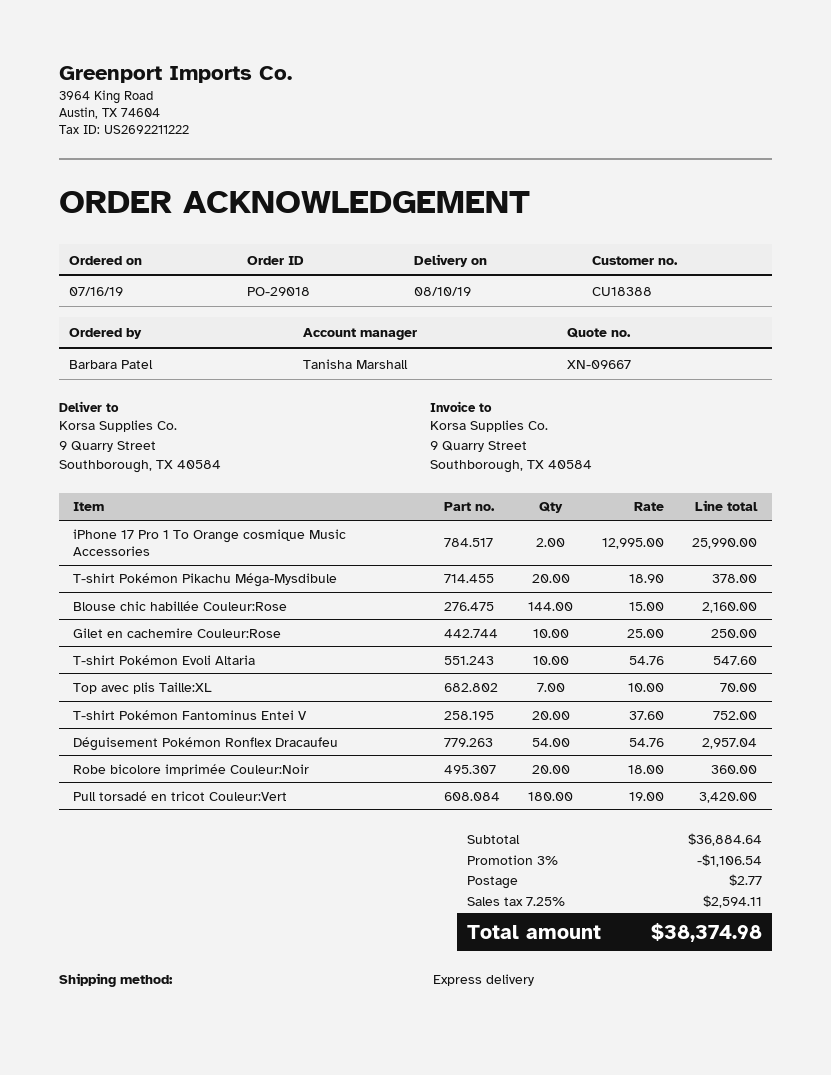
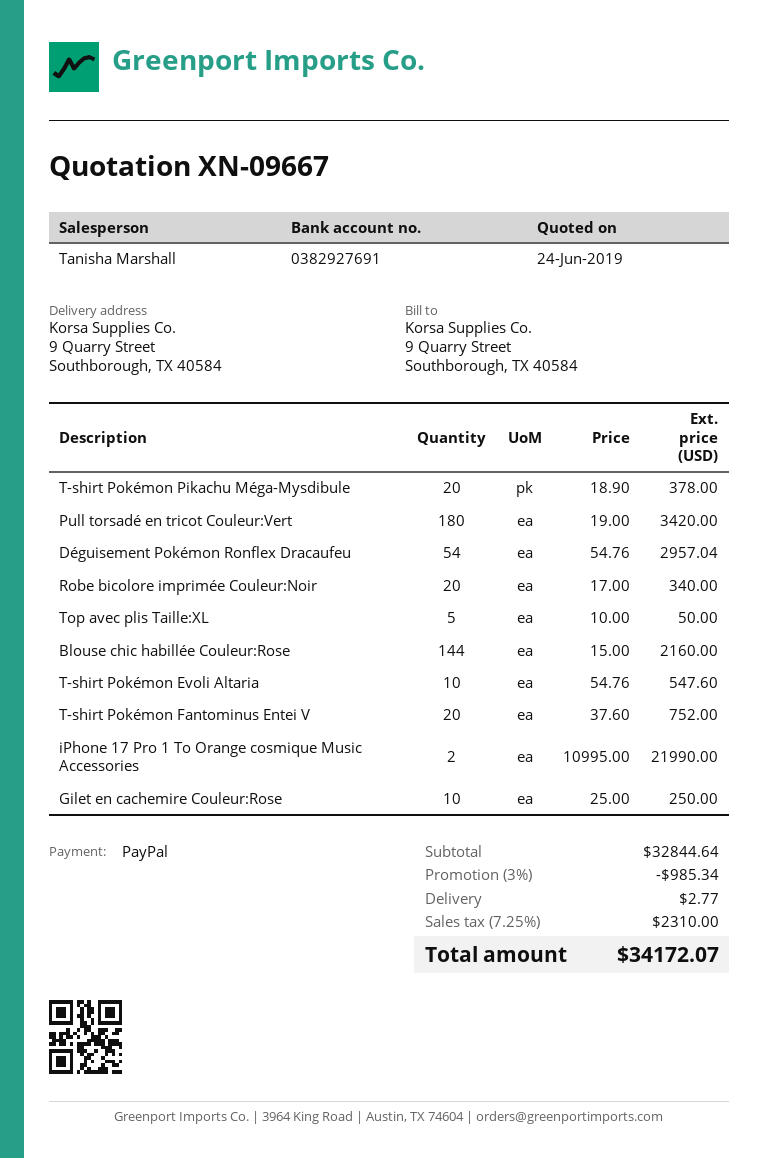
iPhone 17 Pro 1 To Orange cosmique Music Accessories: 2 x 12995.00 = 25990.00 -> 2 x 10995.00 = 21990.00
Top avec plis Taille:XL: 7 x 10.00 = 70.00 -> 5 x 10.00 = 50.00
Robe bicolore imprimée Couleur:Noir: 20 x 18.00 = 360.00 -> 20 x 17.00 = 340.00
subtotal: 36884.64 -> 32844.64
discount: 3% = 1106.54 -> 3% = 985.34
tax: 7.25% = 2594.11 -> 7.25% = 2310.00
total: 38374.98 -> 34172.07

